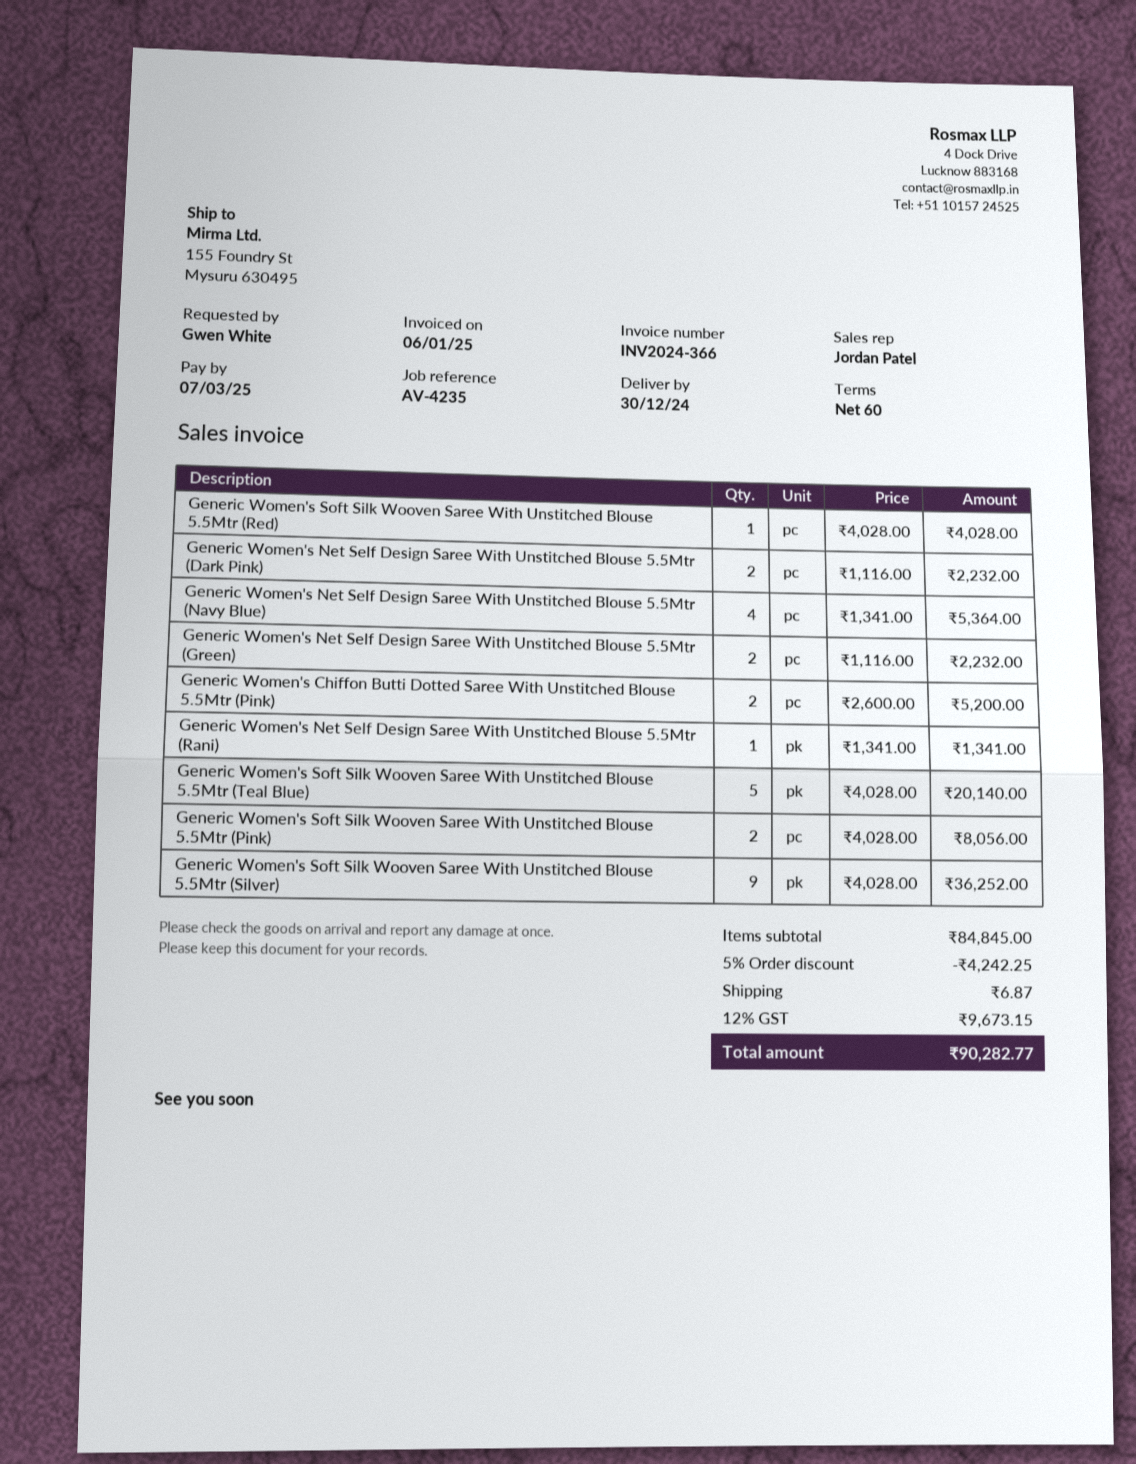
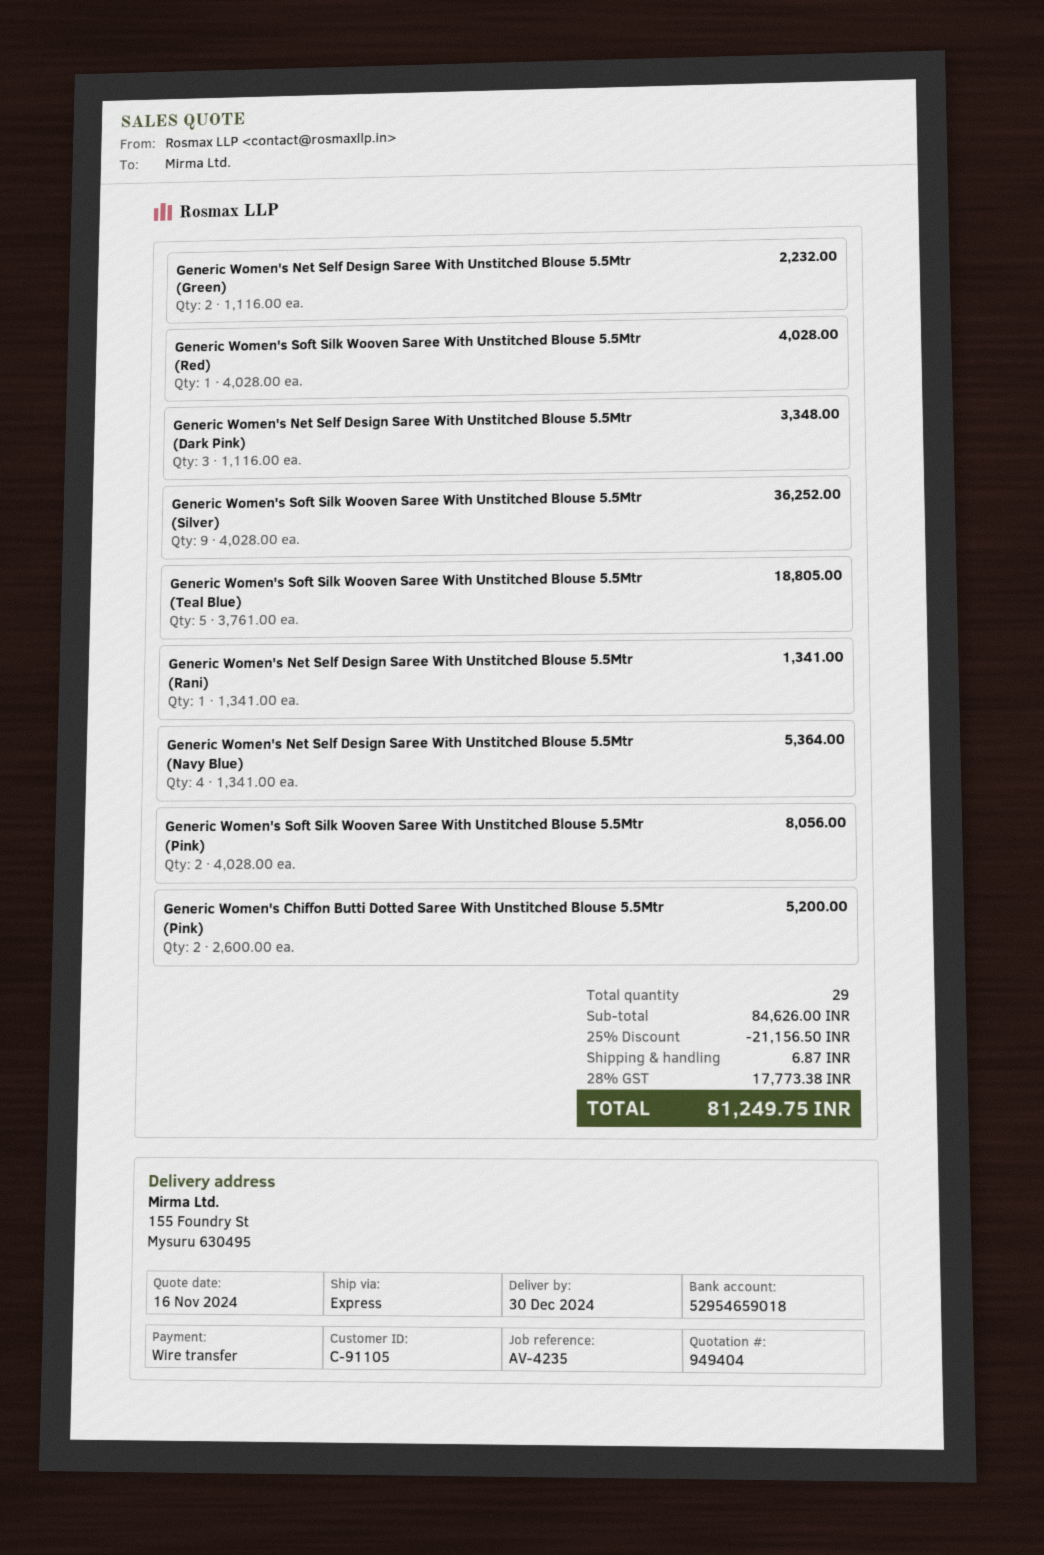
Generic Women's Net Self Design Saree With Unstitched Blouse 5.5Mtr (Dark Pink): 2 x 1116.00 = 2232.00 -> 3 x 1116.00 = 3348.00
Generic Women's Soft Silk Wooven Saree With Unstitched Blouse 5.5Mtr (Teal Blue): 5 x 4028.00 = 20140.00 -> 5 x 3761.00 = 18805.00
subtotal: 84845.00 -> 84626.00
discount: 5% = 4242.25 -> 25% = 21156.50
tax: 12% = 9673.15 -> 28% = 17773.38
total: 90282.77 -> 81249.75

